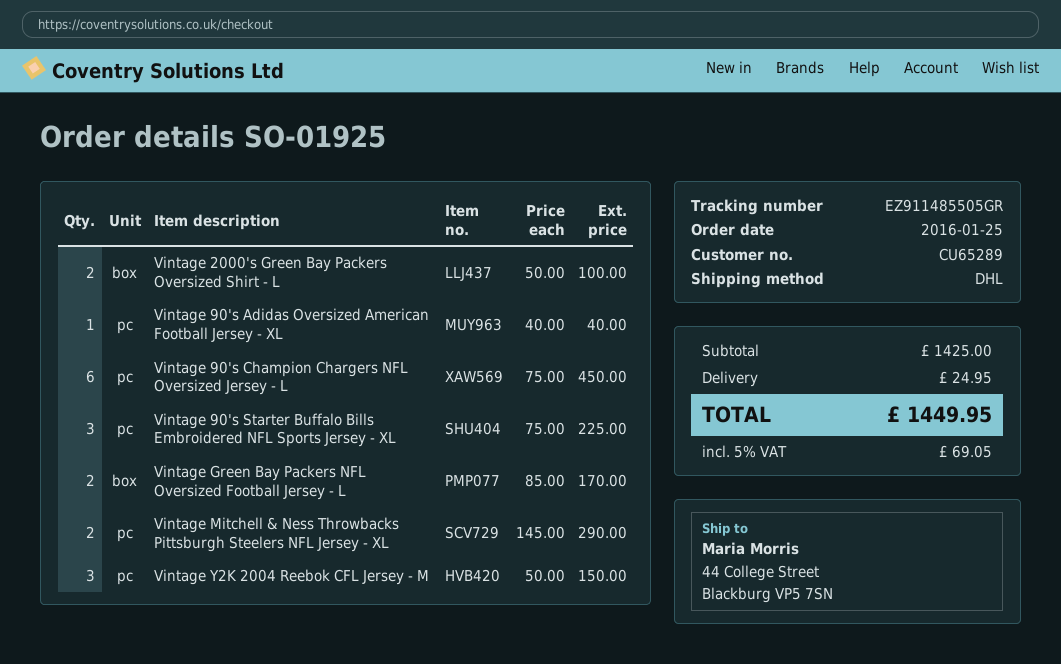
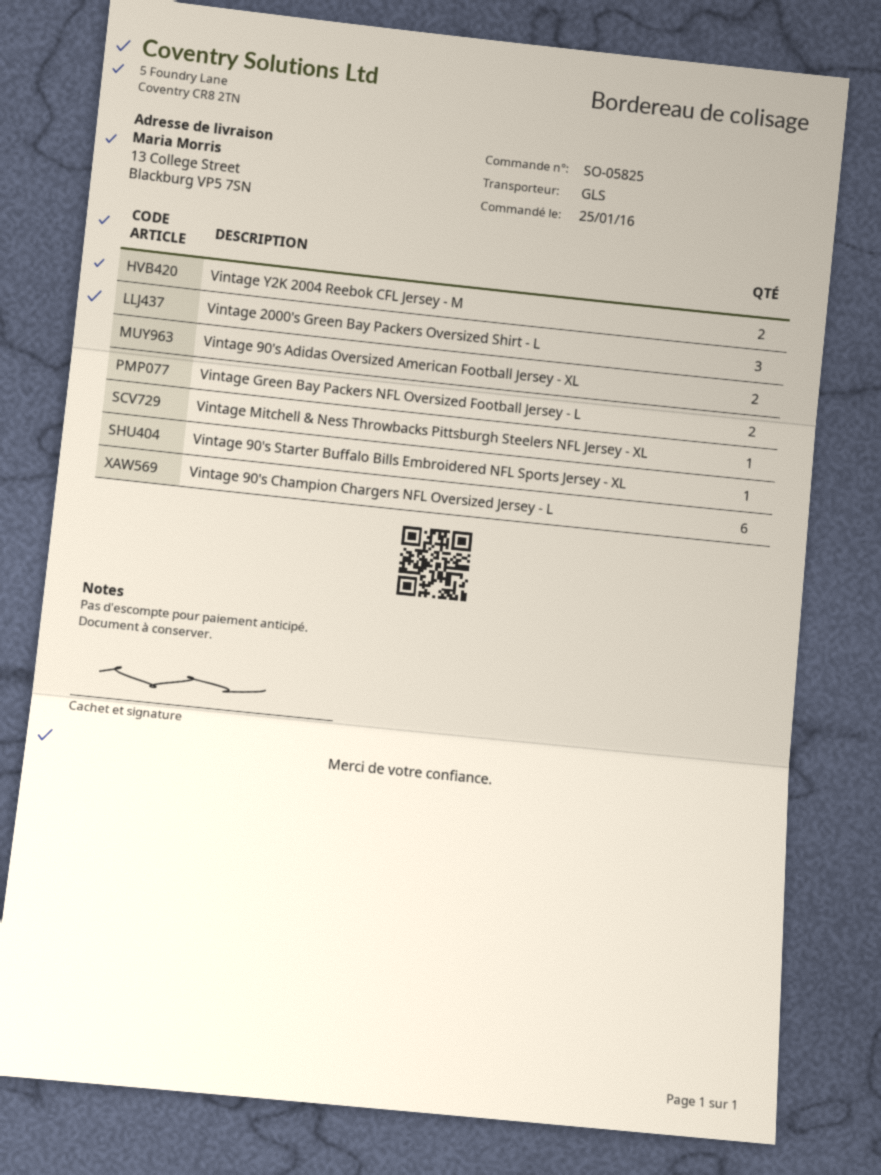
order number: SO-01925 -> SO-05825
shipping method: DHL -> GLS
ship to: 44 College Street, Blackburg VP5 7SN -> 13 College Street, Blackburg VP5 7SN
Vintage 2000's Green Bay Packers Oversized Shirt - L: 2 -> 3
Vintage 90's Adidas Oversized American Football Jersey - XL: 1 -> 2
Vintage 90's Starter Buffalo Bills Embroidered NFL Sports Jersey - XL: 3 -> 1
Vintage Mitchell & Ness Throwbacks Pittsburgh Steelers NFL Jersey - XL: 2 -> 1
Vintage Y2K 2004 Reebok CFL Jersey - M: 3 -> 2

